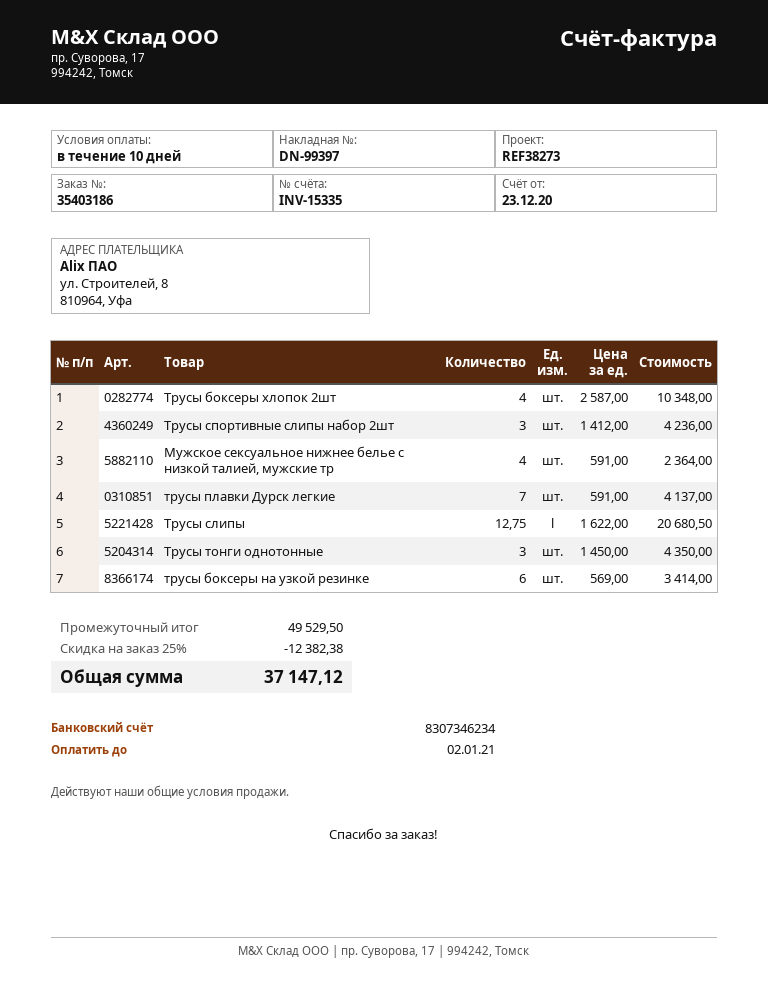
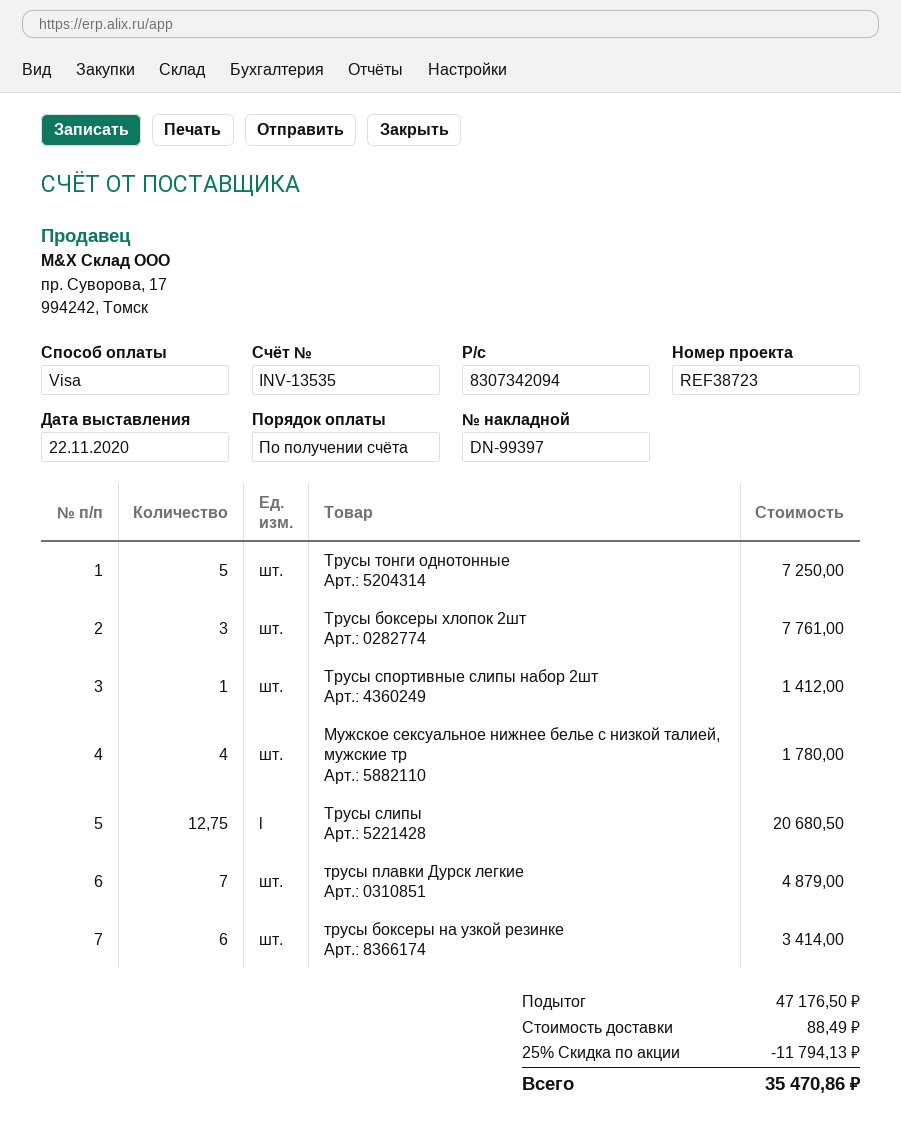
invoice number: INV-15335 -> INV-13535
invoice date: 2020-12-23 -> 2020-11-22
payment terms: 10 days -> on receipt
reference: REF38273 -> REF38723
bank account: 8307346234 -> 8307342094
Трусы боксеры хлопок 2шт: 4 for 10348.00 -> 3 for 7761.00
Трусы спортивные слипы набор 2шт: 3 for 4236.00 -> 1 for 1412.00
Мужское сексуальное нижнее белье с низкой талией, мужские тр: 4 for 2364.00 -> 4 for 1780.00
трусы плавки Дурск легкие: 7 for 4137.00 -> 7 for 4879.00
Трусы тонги однотонные: 3 for 4350.00 -> 5 for 7250.00
subtotal: 49529.50 -> 47176.50
discount: 25% = 12382.38 -> 25% = 11794.13
shipping: none -> 88.49
total: 37147.12 -> 35470.86

